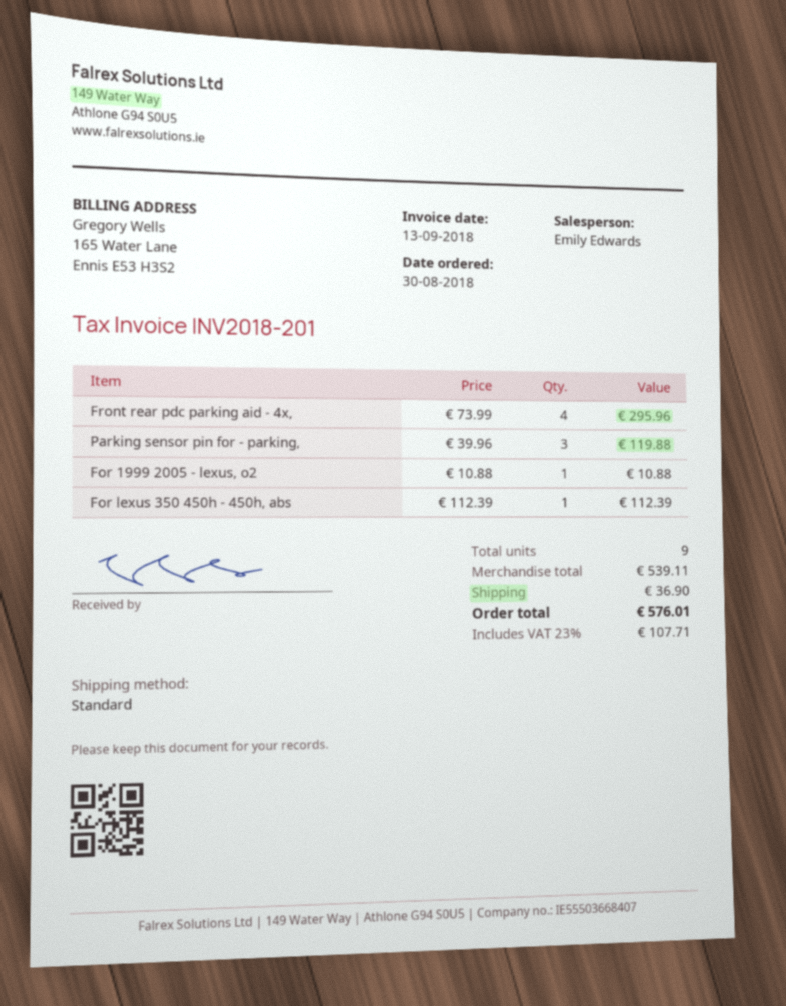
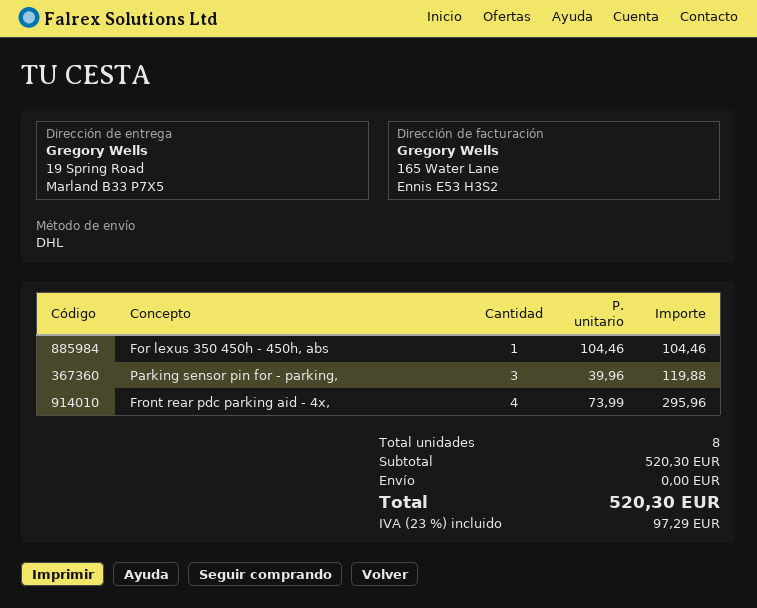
shipping method: standard -> DHL
For 1999 2005 - lexus, o2: 1 x 10.88 = 10.88 -> none
For lexus 350 450h - 450h, abs: 1 x 112.39 = 112.39 -> 1 x 104.46 = 104.46
total quantity: 9 -> 8
subtotal: 539.11 -> 520.30
shipping: 36.90 -> 0.00
tax: 23% = 107.71 -> 23% = 97.29
total: 576.01 -> 520.30

